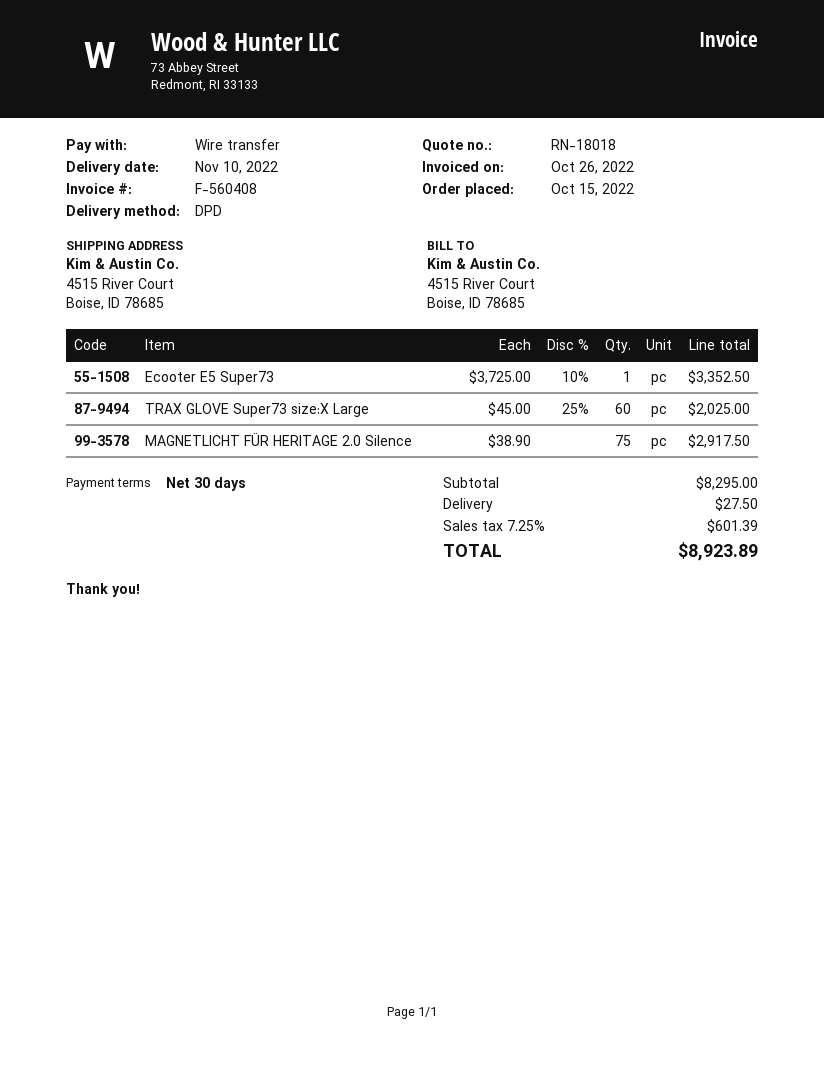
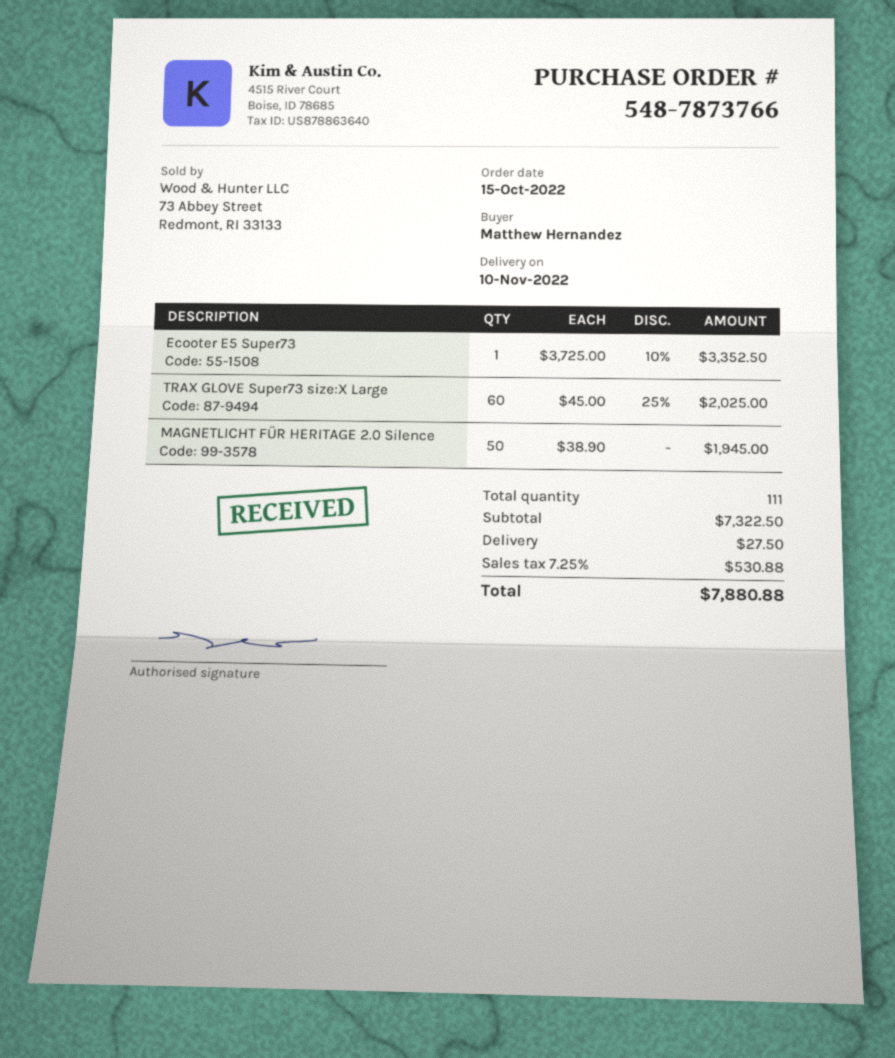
MAGNETLICHT FÜR HERITAGE 2.0 Silence: 75 x 38.90 = 2917.50 -> 50 x 38.90 = 1945.00
subtotal: 8295.00 -> 7322.50
tax: 7.25% = 601.39 -> 7.25% = 530.88
total: 8923.89 -> 7880.88

